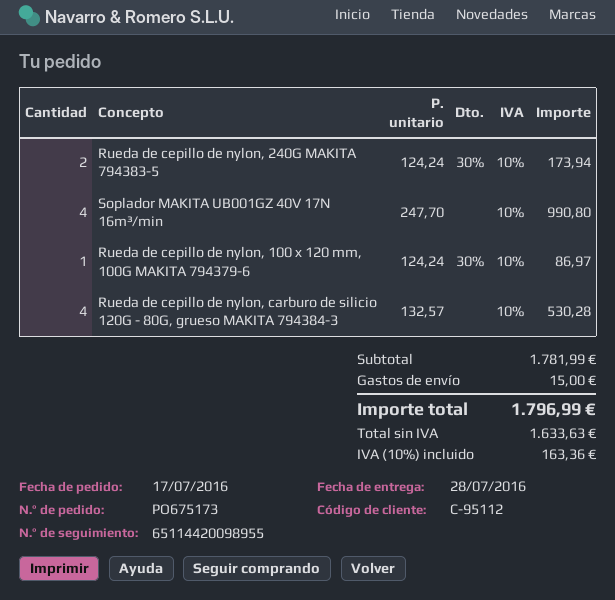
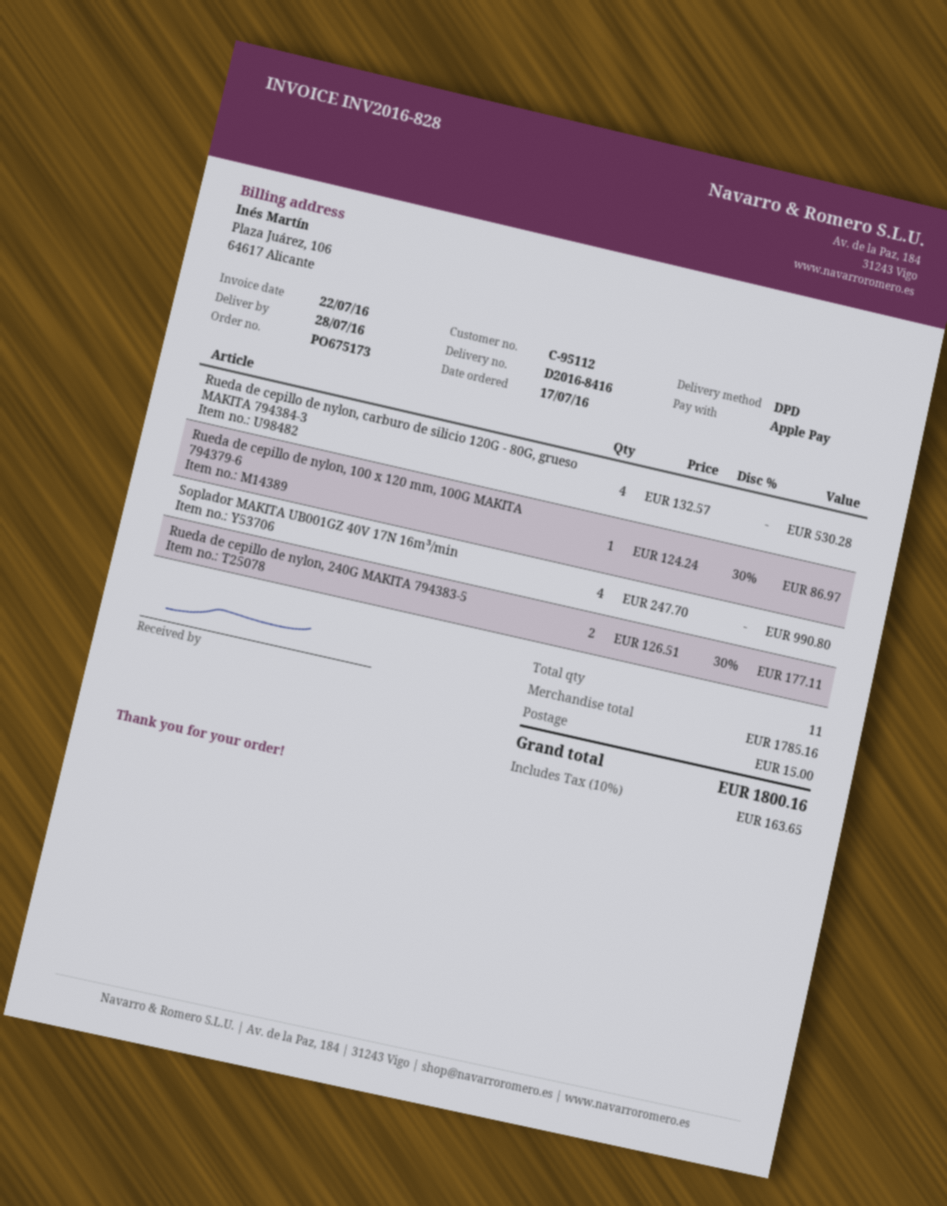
Rueda de cepillo de nylon, 240G MAKITA 794383-5: 2 x 124.24 - 30% = 173.94 -> 2 x 126.51 - 30% = 177.11
subtotal: 1781.99 -> 1785.16
tax: 10% = 163.36 -> 10% = 163.65
total: 1796.99 -> 1800.16

